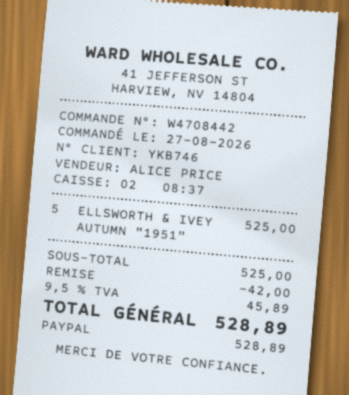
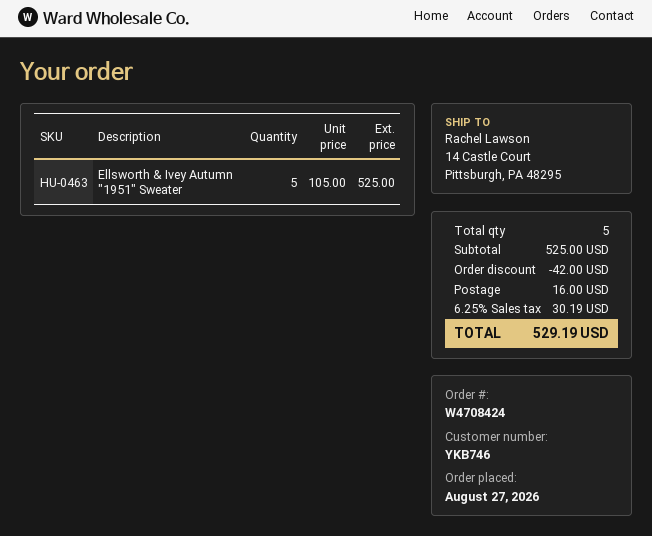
order number: W4708442 -> W4708424
shipping: none -> 16.00
tax: 9.5% = 45.89 -> 6.25% = 30.19
total: 528.89 -> 529.19

